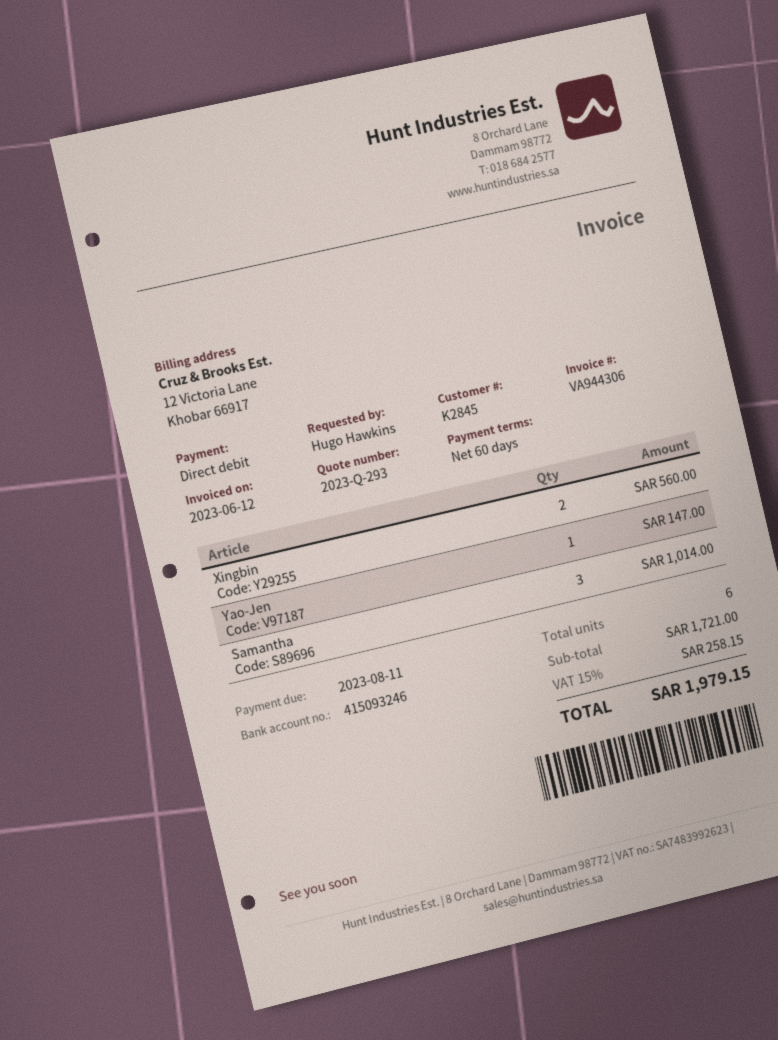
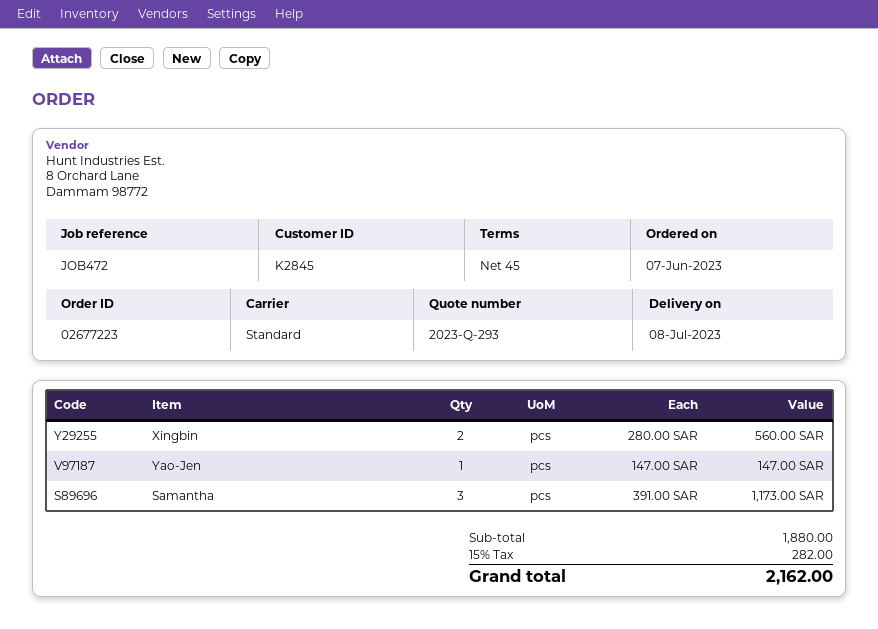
payment terms: 60 days -> 45 days
Samantha: 3 for 1014.00 -> 3 for 1173.00
subtotal: 1721.00 -> 1880.00
tax: 15% = 258.15 -> 15% = 282.00
total: 1979.15 -> 2162.00

